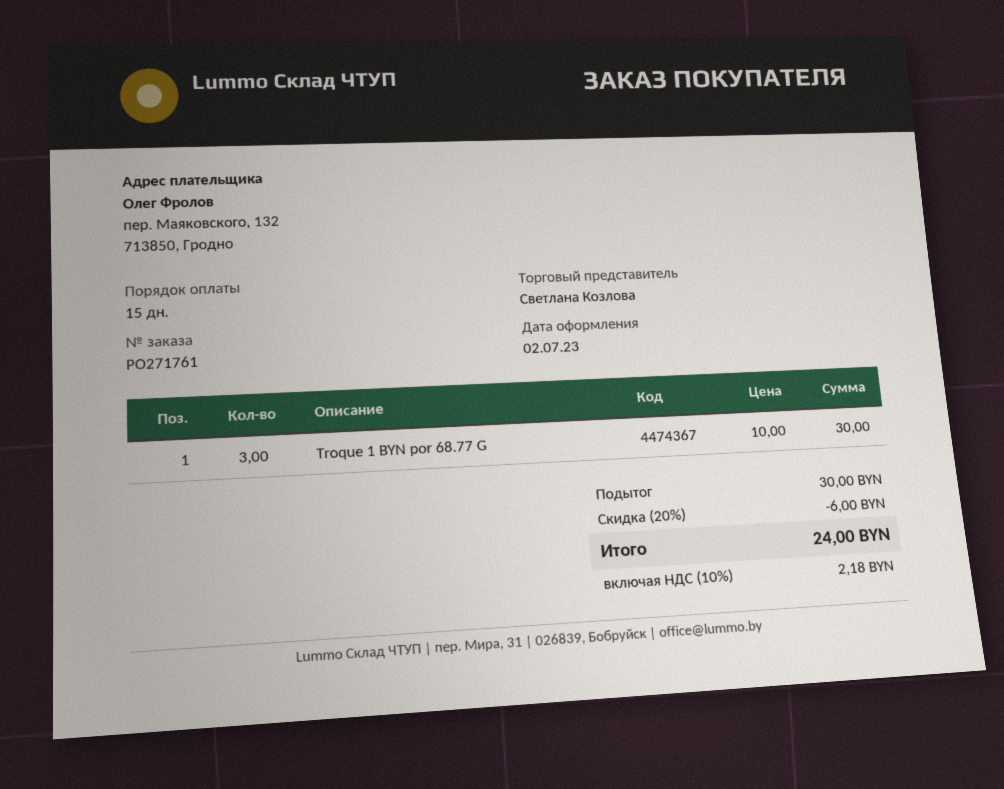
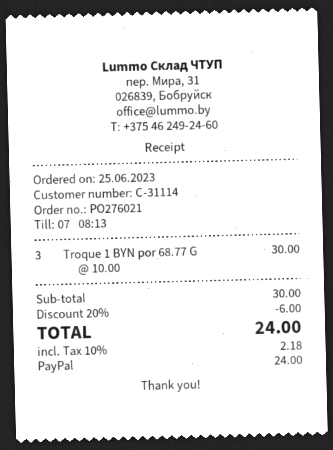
order number: PO271761 -> PO276021
order date: 2023-07-02 -> 2023-06-25

